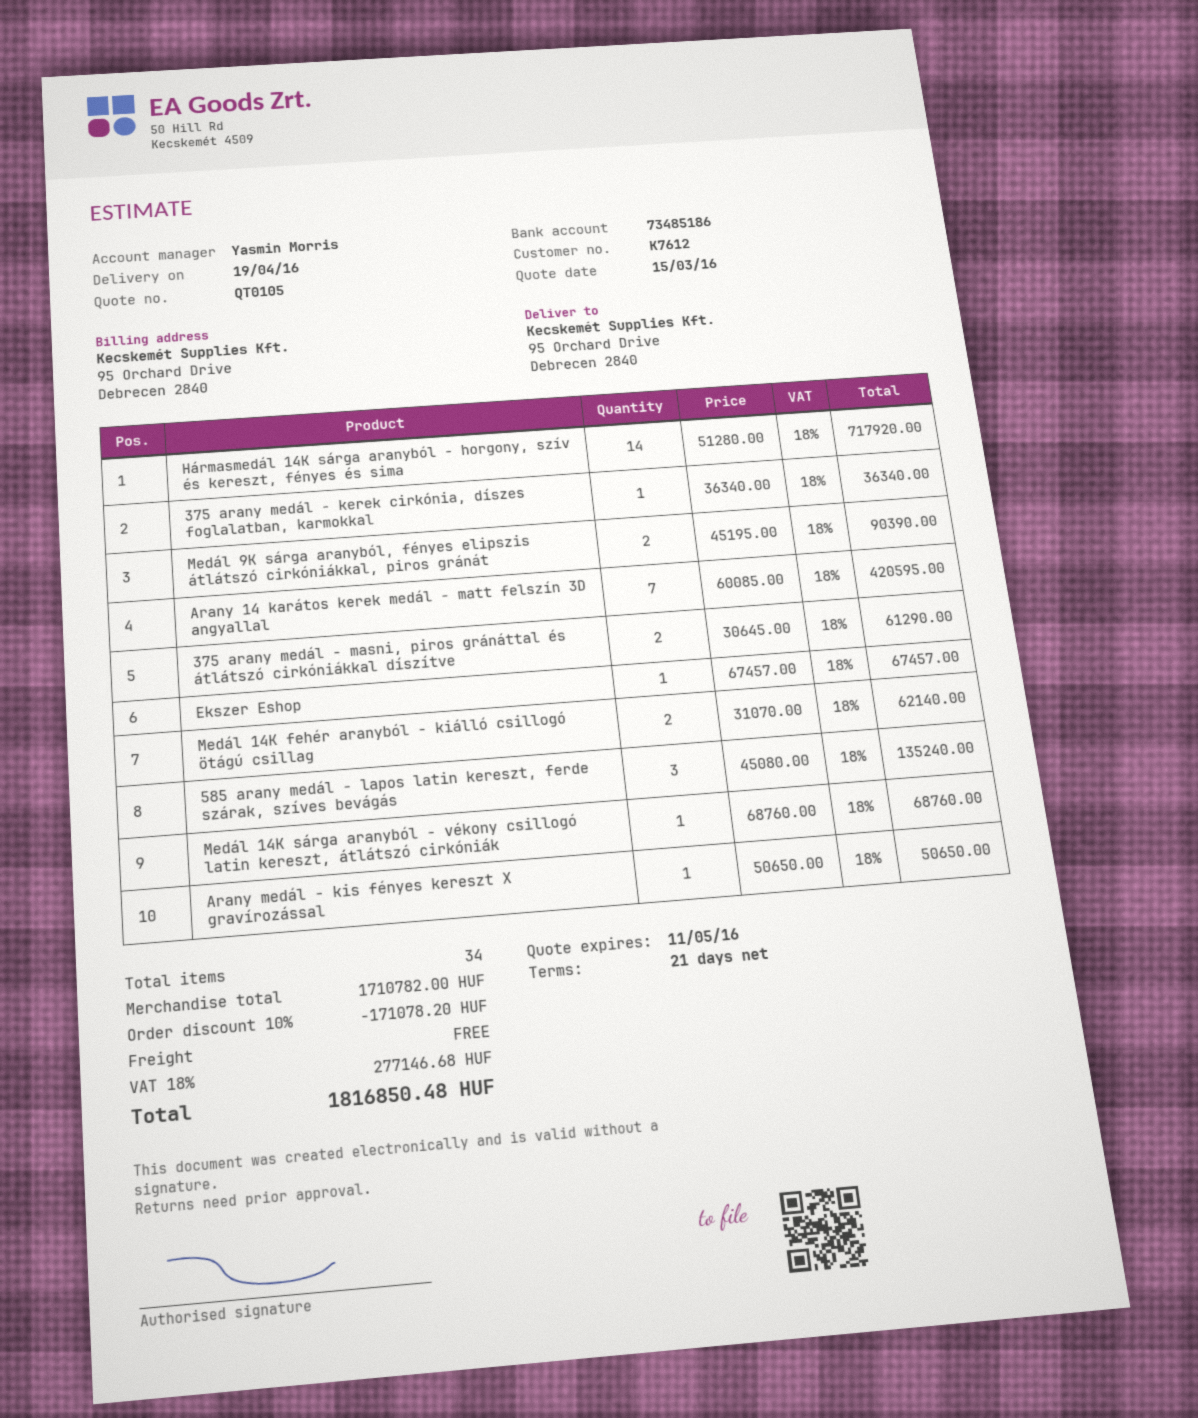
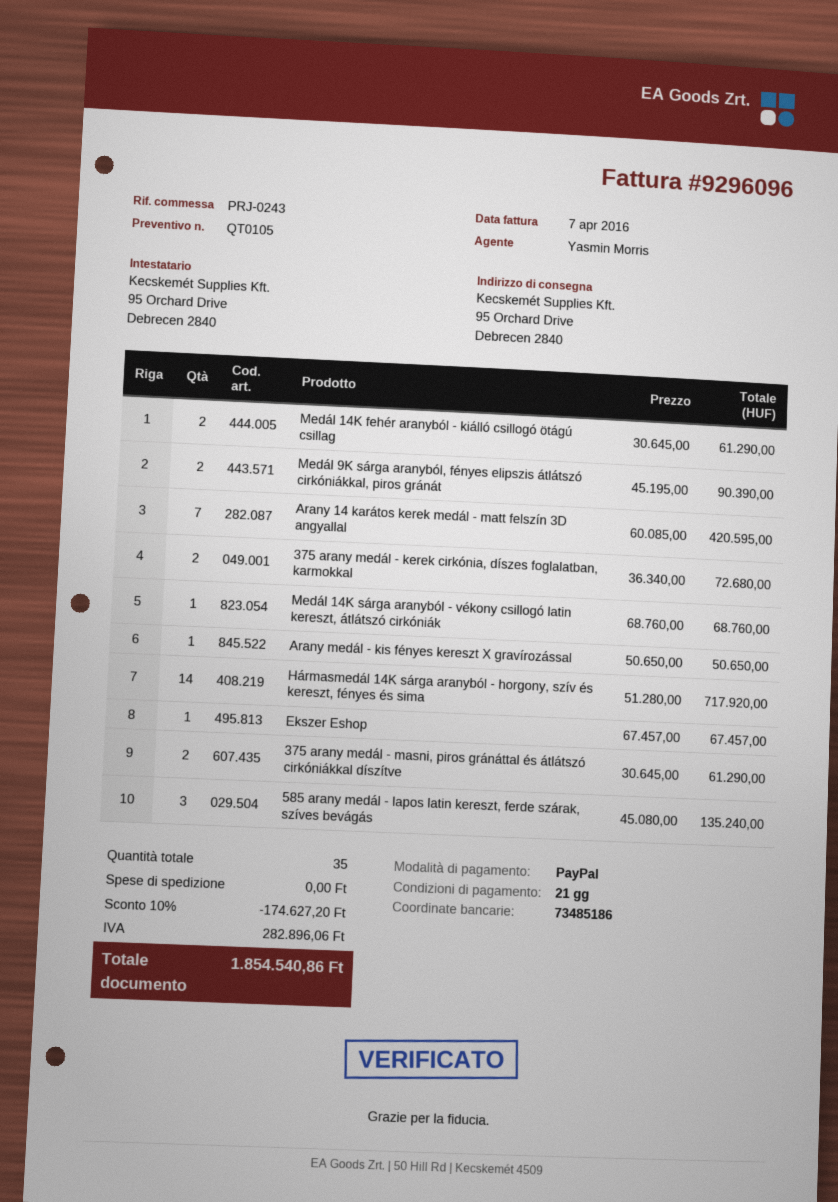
375 arany medál - kerek cirkónia, díszes foglalatban, karmokkal: 1 x 36340.00 = 36340.00 -> 2 x 36340.00 = 72680.00
Medál 14K fehér aranyból - kiálló csillogó ötágú csillag: 2 x 31070.00 = 62140.00 -> 2 x 30645.00 = 61290.00
total quantity: 34 -> 35
discount: 10% = 171078.20 -> 10% = 174627.20
tax: 277146.68 -> 282896.06
total: 1816850.48 -> 1854540.86

